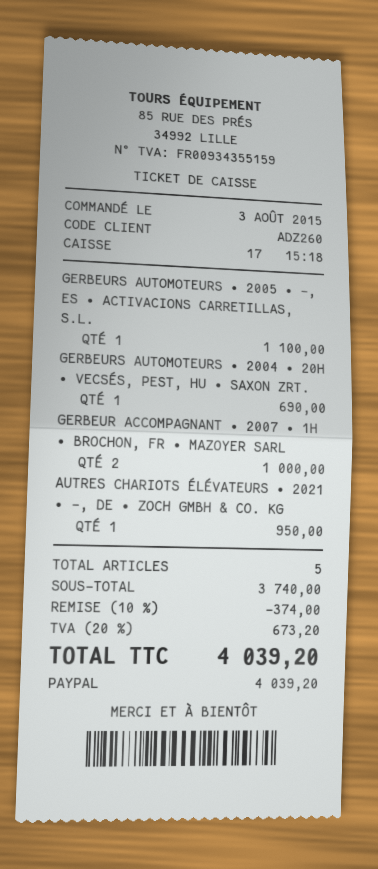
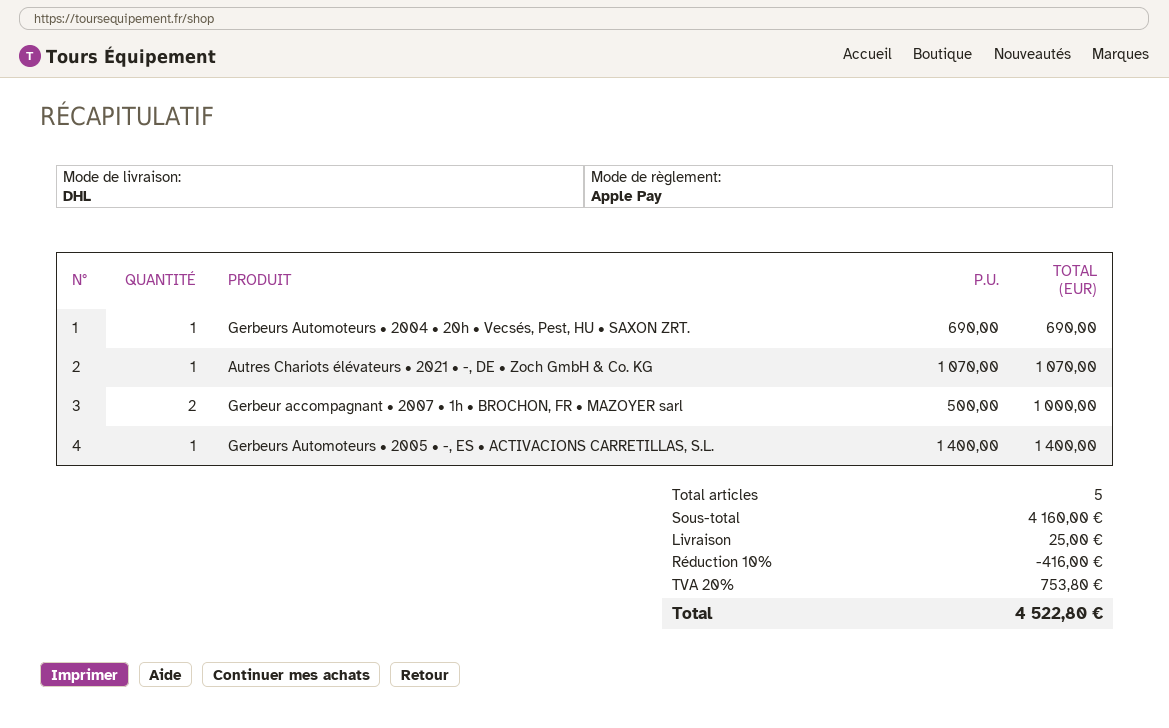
payment method: PayPal -> Apple Pay
GERBEURS AUTOMOTEURS • 2005 • -, ES • ACTIVACIONS CARRETILLAS, S.L.: 1 for 1100.00 -> 1 for 1400.00
AUTRES CHARIOTS ÉLÉVATEURS • 2021 • -, DE • ZOCH GMBH & CO. KG: 1 for 950.00 -> 1 for 1070.00
subtotal: 3740.00 -> 4160.00
discount: 10% = 374.00 -> 10% = 416.00
shipping: none -> 25.00
tax: 20% = 673.20 -> 20% = 753.80
total: 4039.20 -> 4522.80

